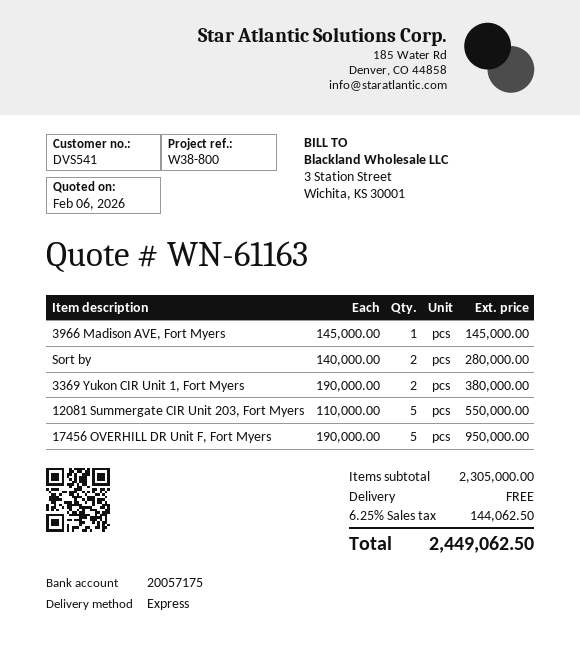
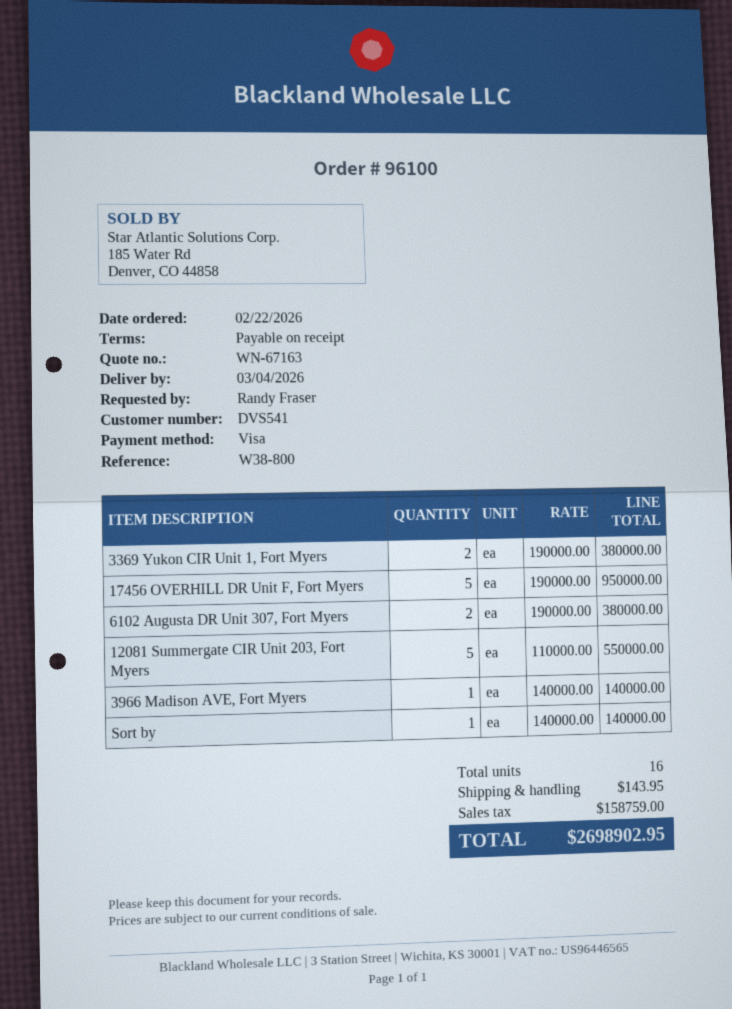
quote number: WN-61163 -> WN-67163
3966 Madison AVE, Fort Myers: 1 x 145000.00 = 145000.00 -> 1 x 140000.00 = 140000.00
Sort by: 2 x 140000.00 = 280000.00 -> 1 x 140000.00 = 140000.00
6102 Augusta DR Unit 307, Fort Myers: none -> 2 x 190000.00 = 380000.00
shipping: 0.00 -> 143.95
tax: 144062.50 -> 158759.00
total: 2449062.50 -> 2698902.95

